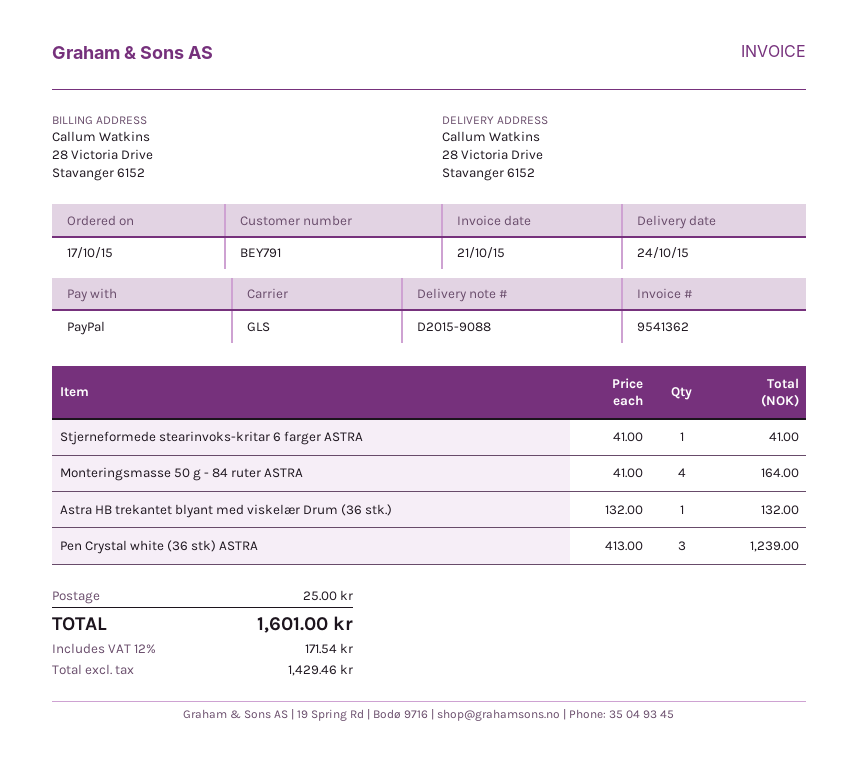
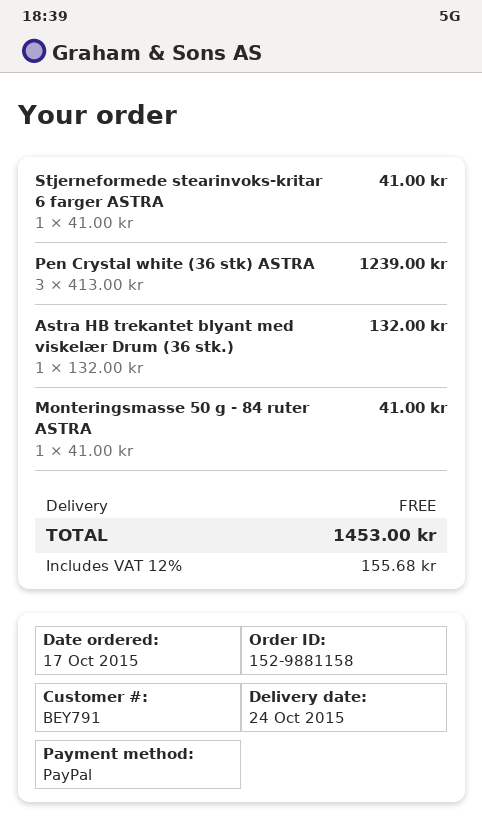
Monteringsmasse 50 g - 84 ruter ASTRA: 4 x 41.00 = 164.00 -> 1 x 41.00 = 41.00
shipping: 25.00 -> 0.00
tax: 12% = 171.54 -> 12% = 155.68
total: 1601.00 -> 1453.00

